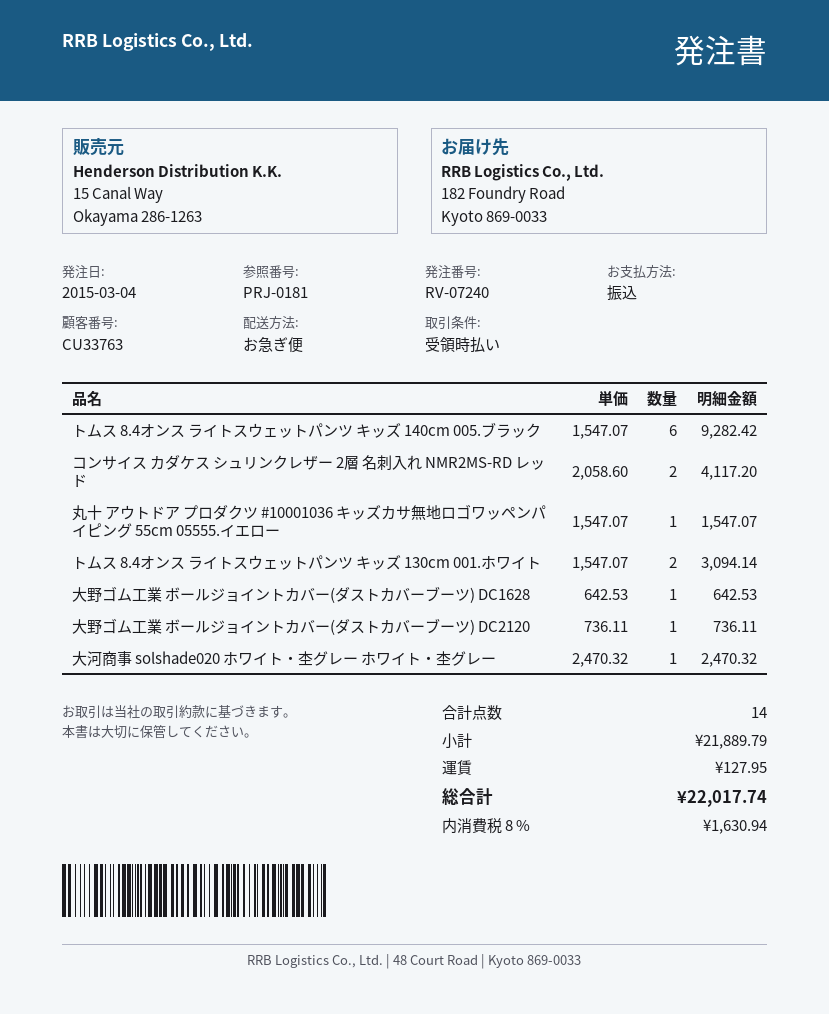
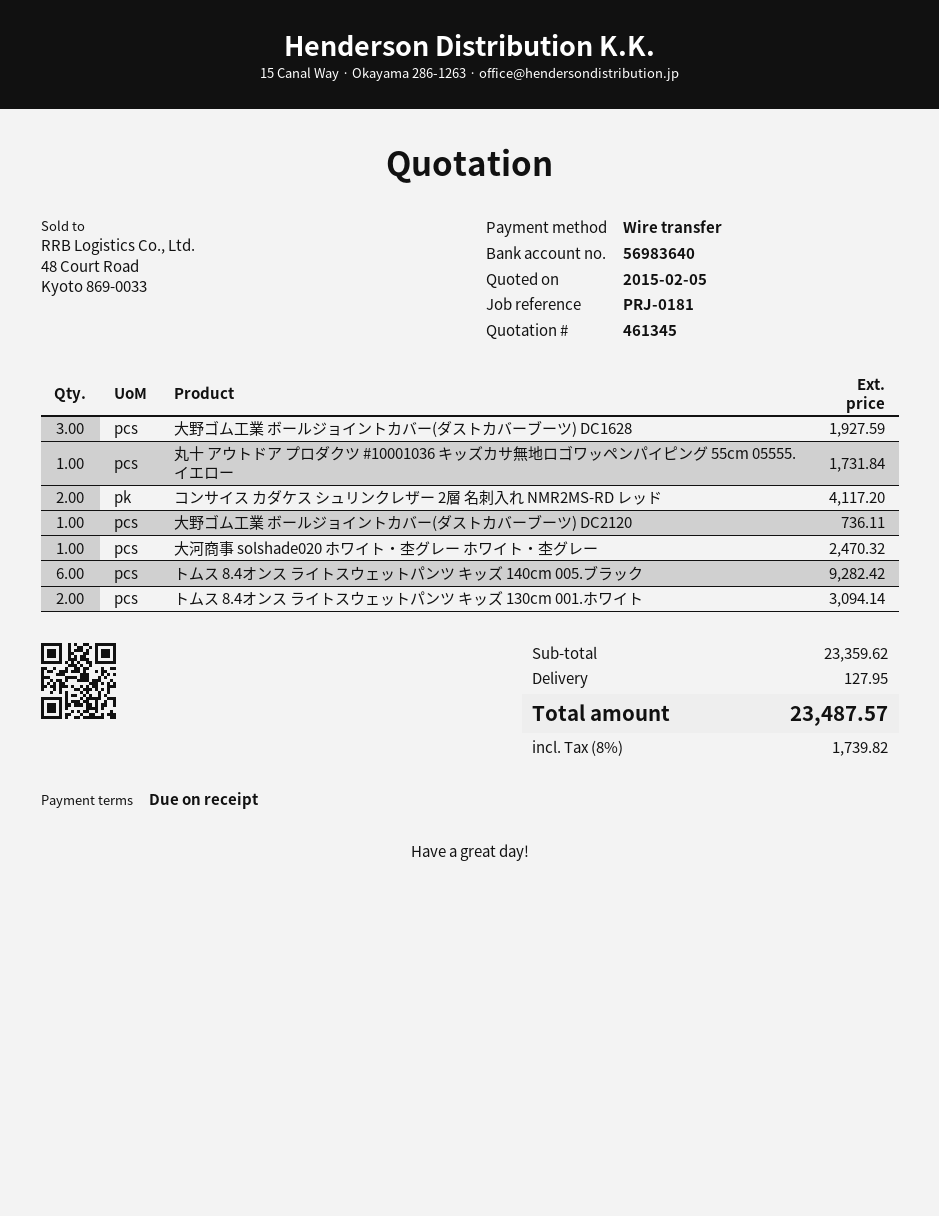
丸十 アウトドア プロダクツ #10001036 キッズカサ無地ロゴワッペンパイピング 55cm 05555.イエロー: 1 for 1547.07 -> 1 for 1731.84
大野ゴム工業 ボールジョイントカバー(ダストカバーブーツ) DC1628: 1 for 642.53 -> 3 for 1927.59
subtotal: 21889.79 -> 23359.62
tax: 8% = 1630.94 -> 8% = 1739.82
total: 22017.74 -> 23487.57

